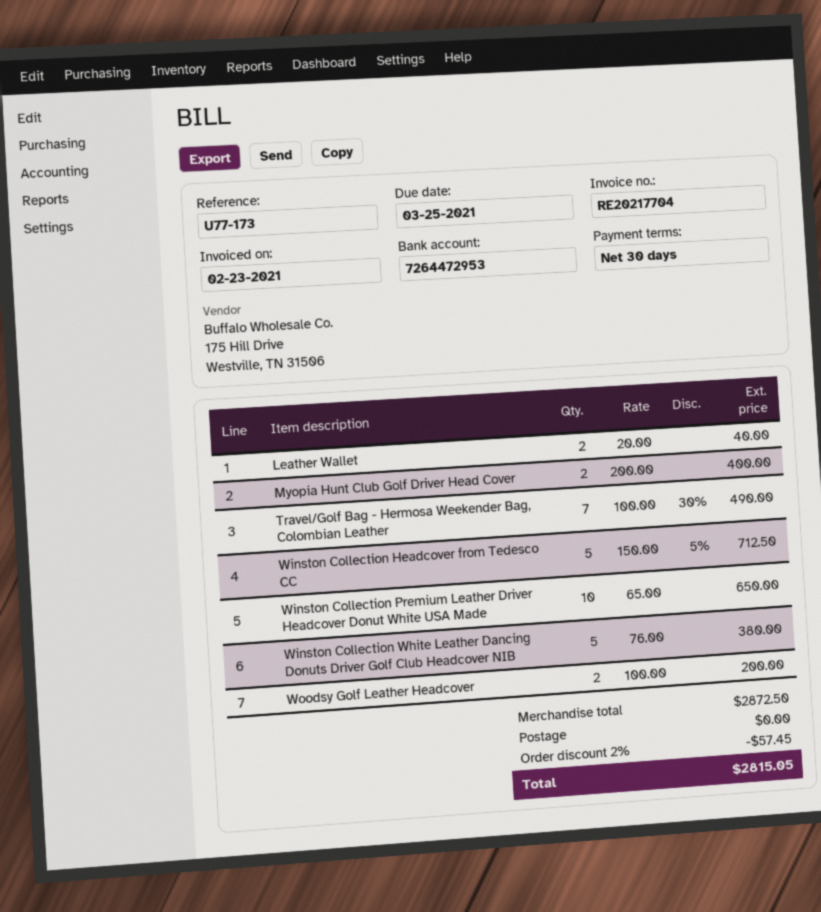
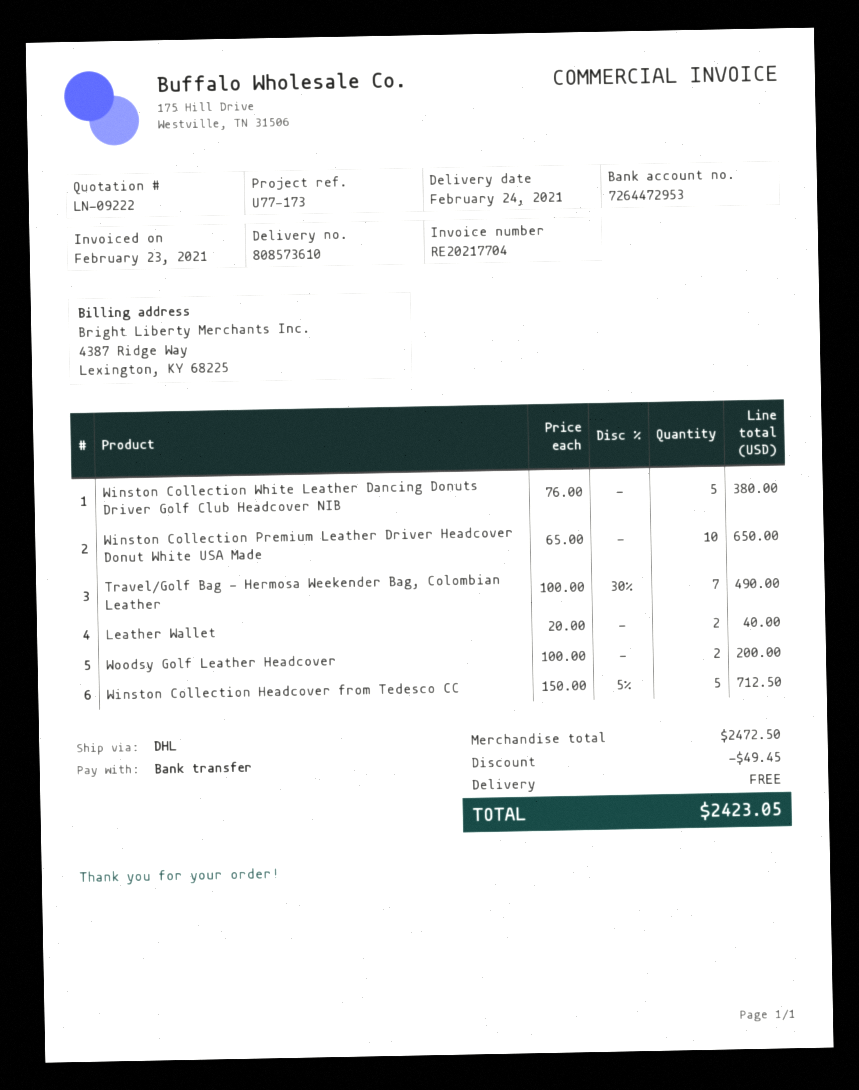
Myopia Hunt Club Golf Driver Head Cover: 2 x 200.00 = 400.00 -> none
subtotal: 2872.50 -> 2472.50
discount: 57.45 -> 49.45
total: 2815.05 -> 2423.05

